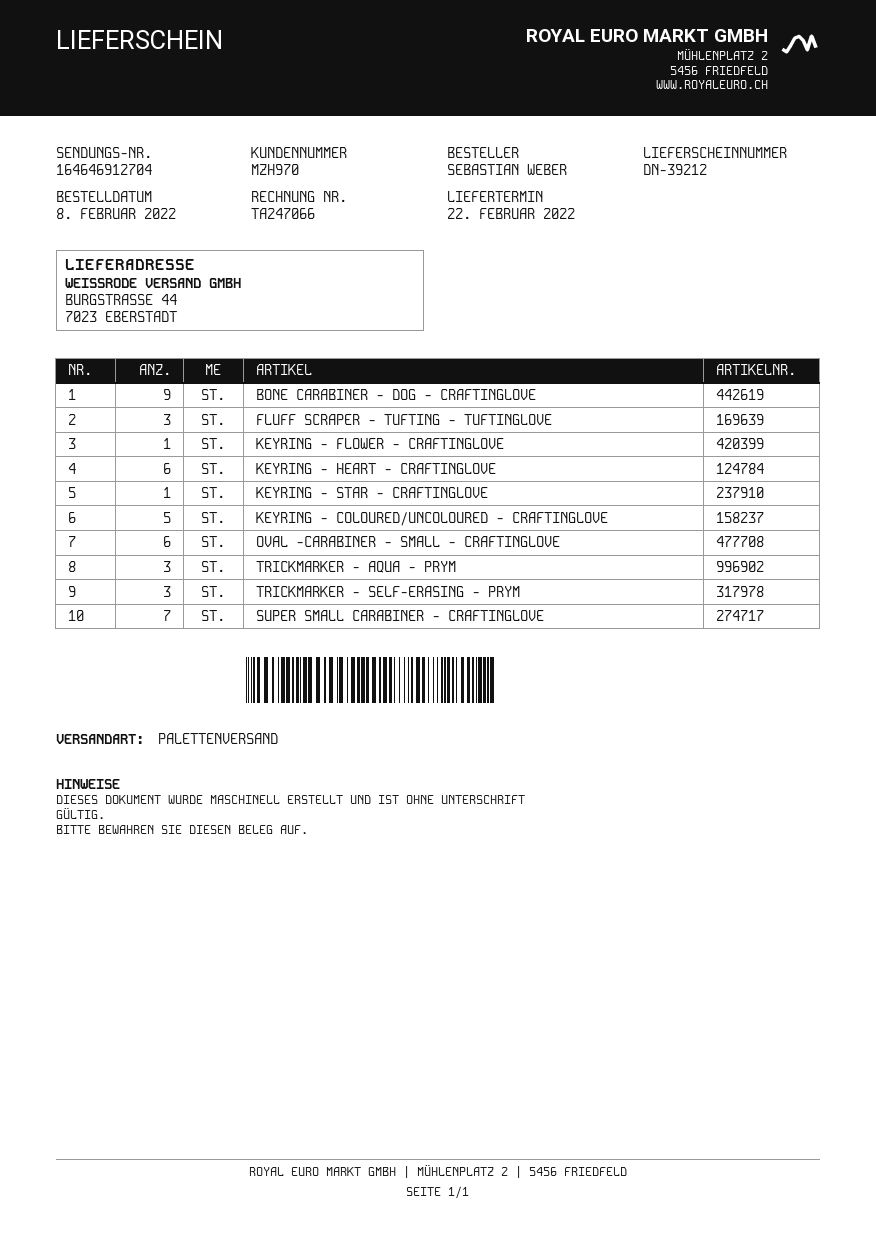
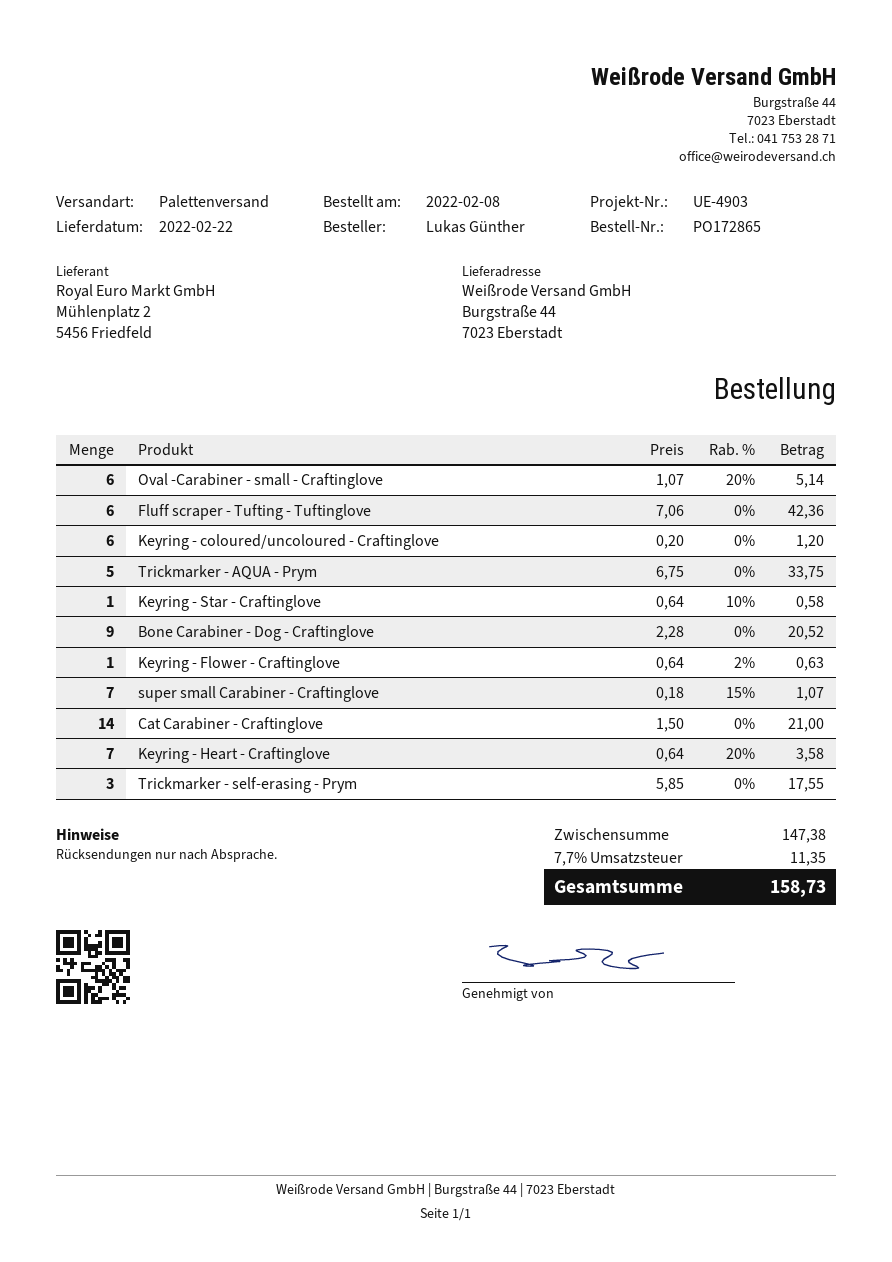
ordered by: SEBASTIAN WEBER -> Lukas Günther
FLUFF SCRAPER - TUFTING - TUFTINGLOVE: 3 -> 6
KEYRING - HEART - CRAFTINGLOVE: 6 -> 7
KEYRING - COLOURED/UNCOLOURED - CRAFTINGLOVE: 5 -> 6
TRICKMARKER - AQUA - PRYM: 3 -> 5
Cat Carabiner - Craftinglove: none -> 14

